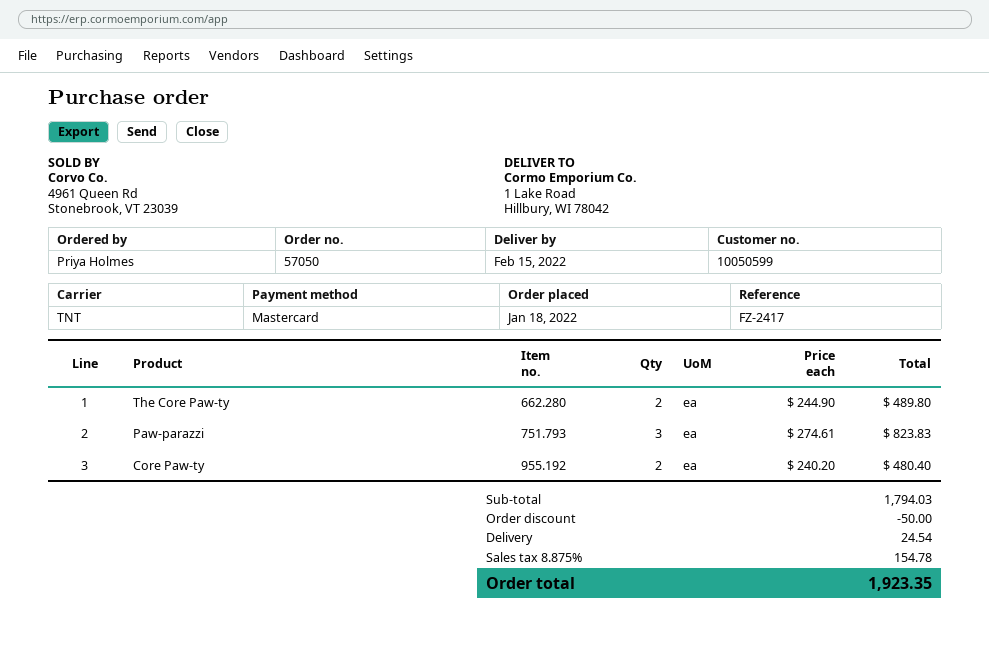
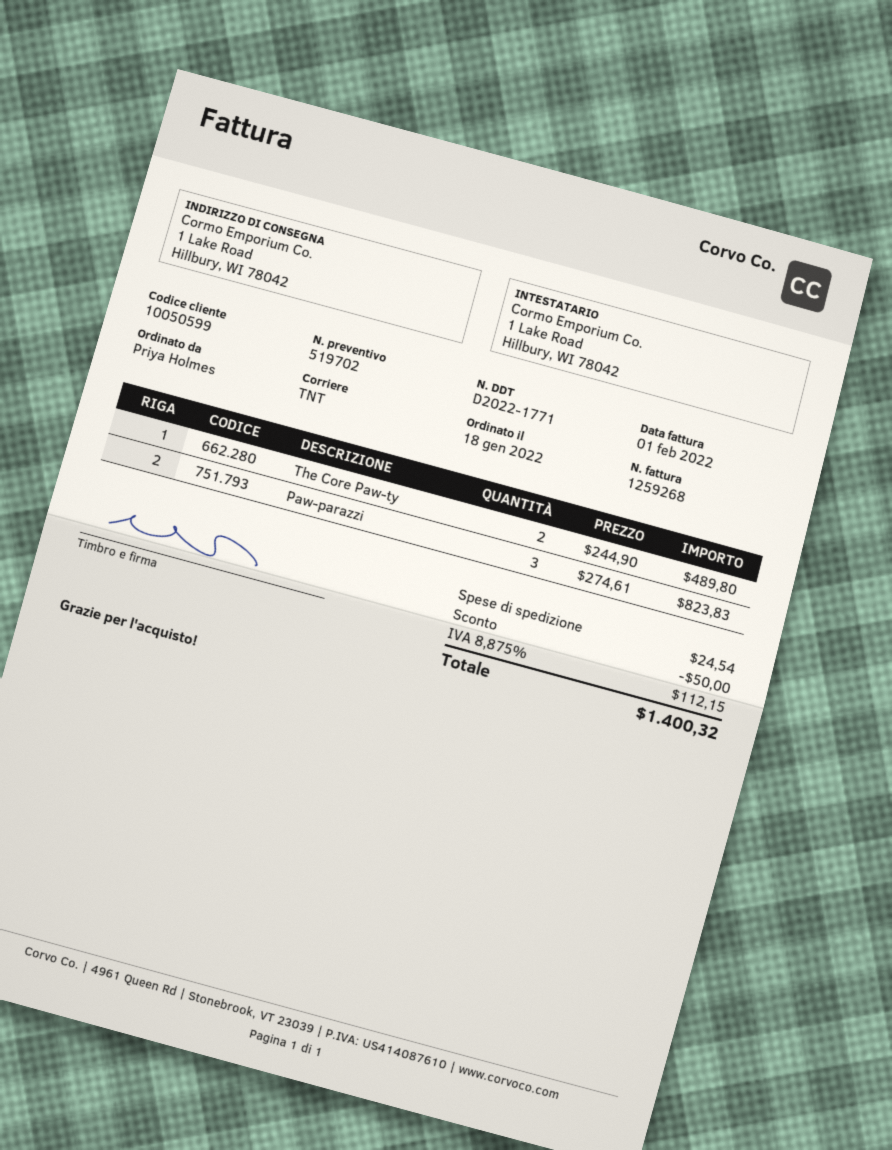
Core Paw-ty: 2 x 240.20 = 480.40 -> none
tax: 8.875% = 154.78 -> 8.875% = 112.15
total: 1923.35 -> 1400.32

